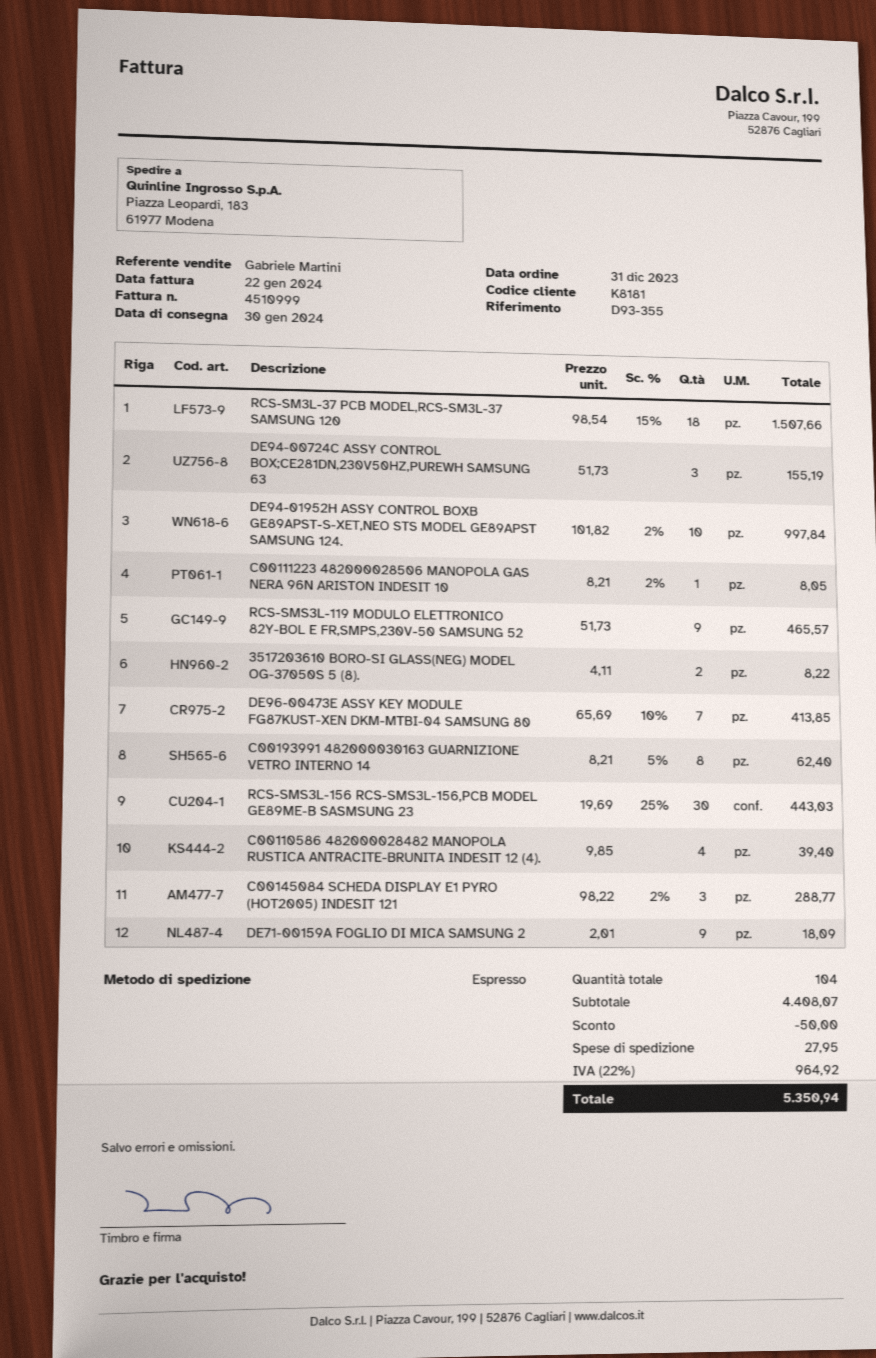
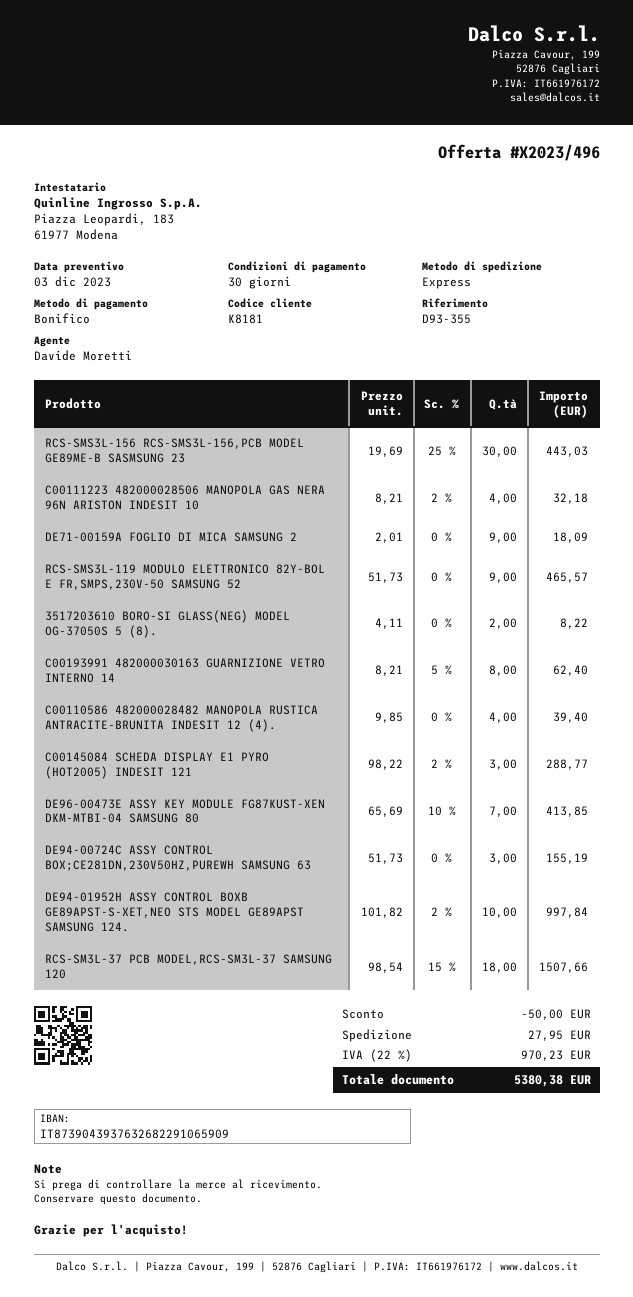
sales rep: Gabriele Martini -> Davide Moretti
C00111223 482000028506 MANOPOLA GAS NERA 96N ARISTON INDESIT 10: 1 x 8.21 - 2% = 8.05 -> 4 x 8.21 - 2% = 32.18
tax: 22% = 964.92 -> 22% = 970.23
total: 5350.94 -> 5380.38

